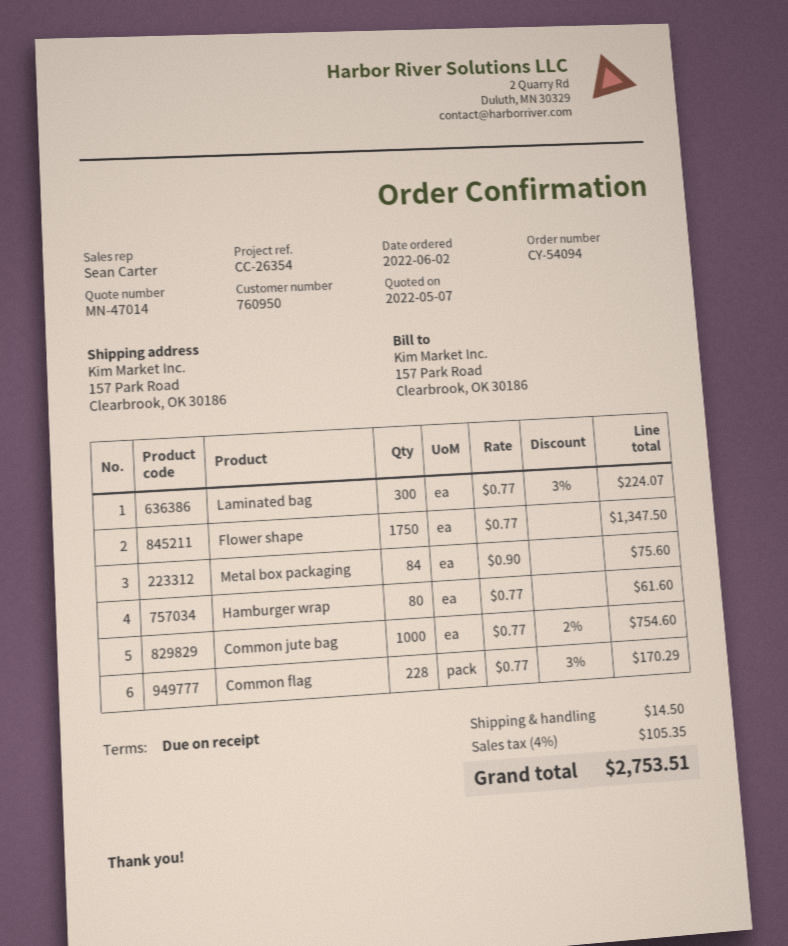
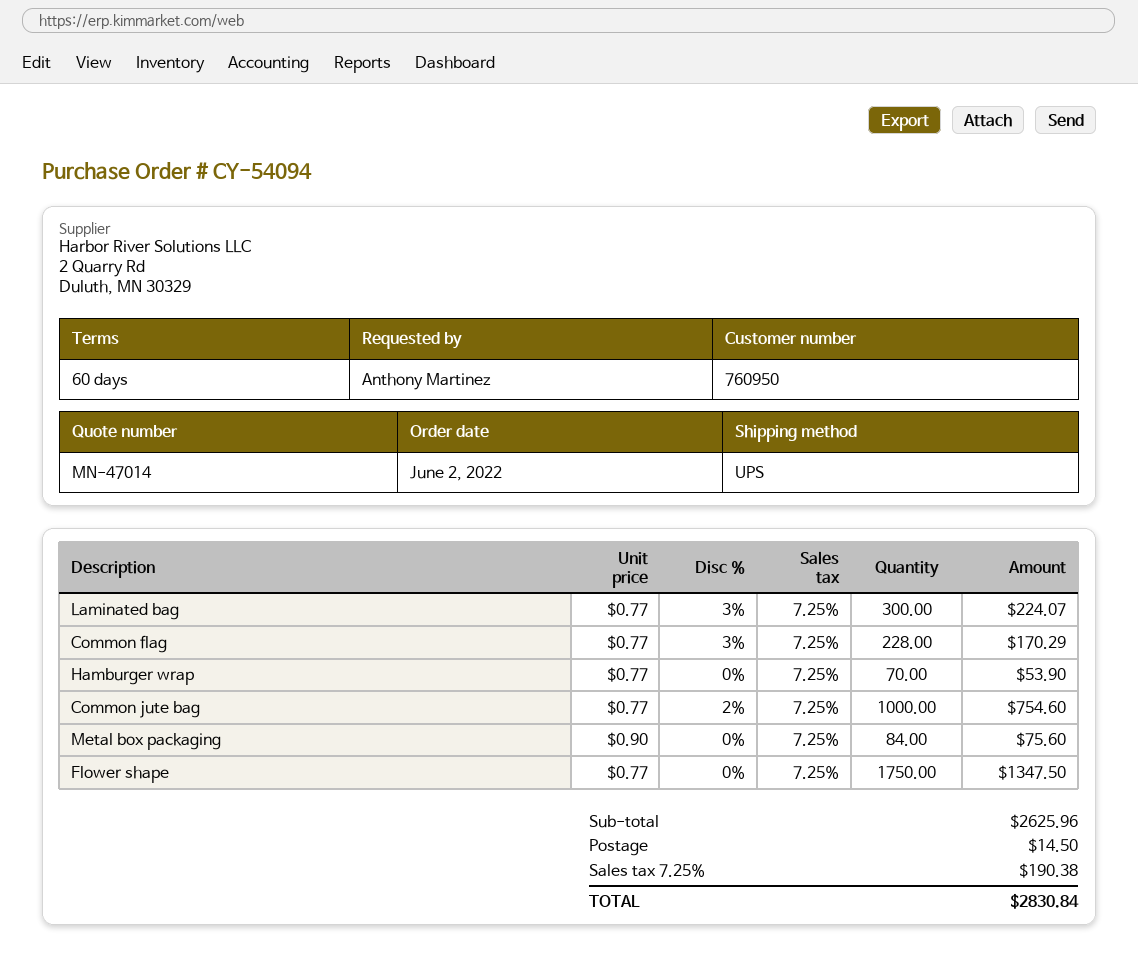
payment terms: on receipt -> 60 days
Hamburger wrap: 80 x 0.77 = 61.60 -> 70 x 0.77 = 53.90
tax: 4% = 105.35 -> 7.25% = 190.38
total: 2753.51 -> 2830.84

